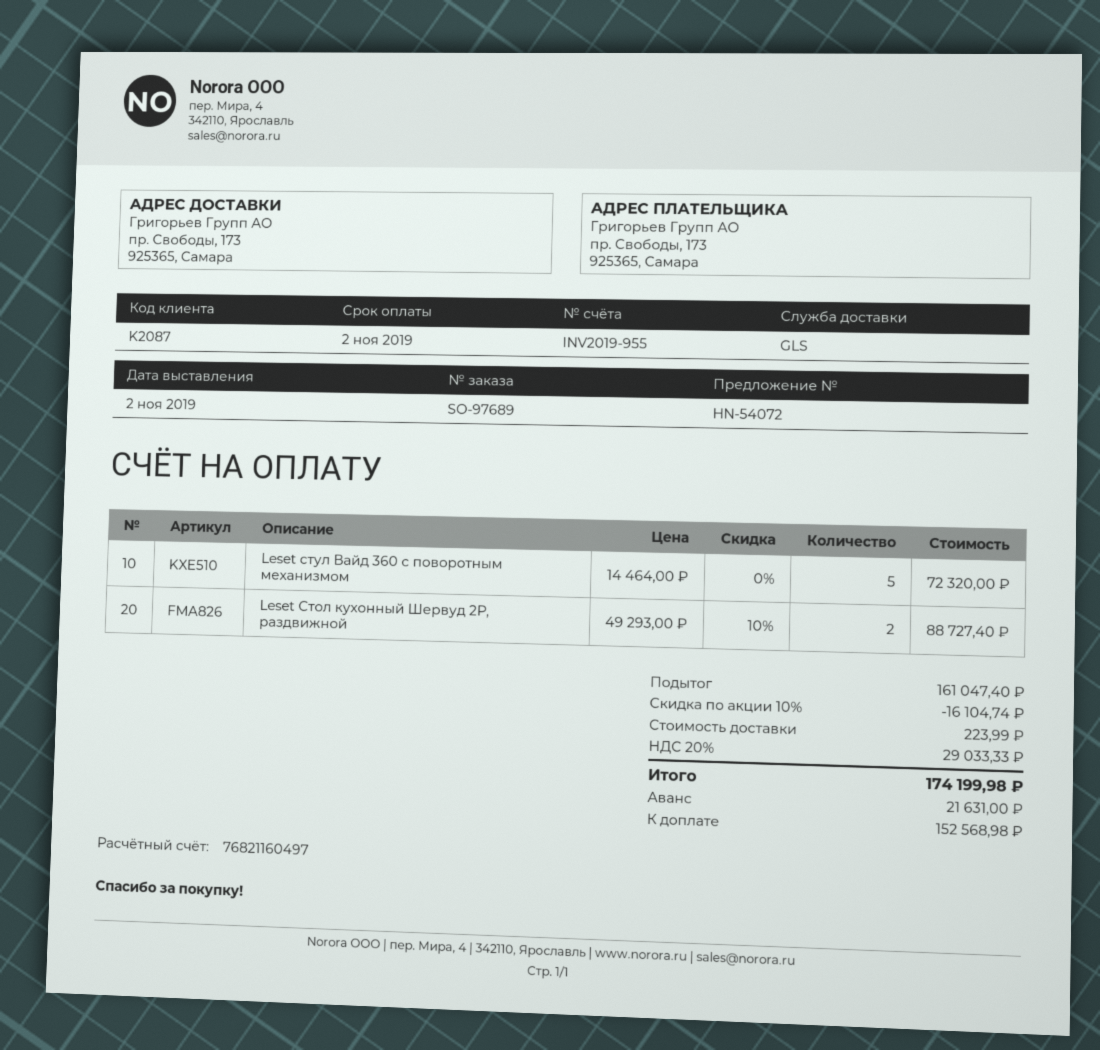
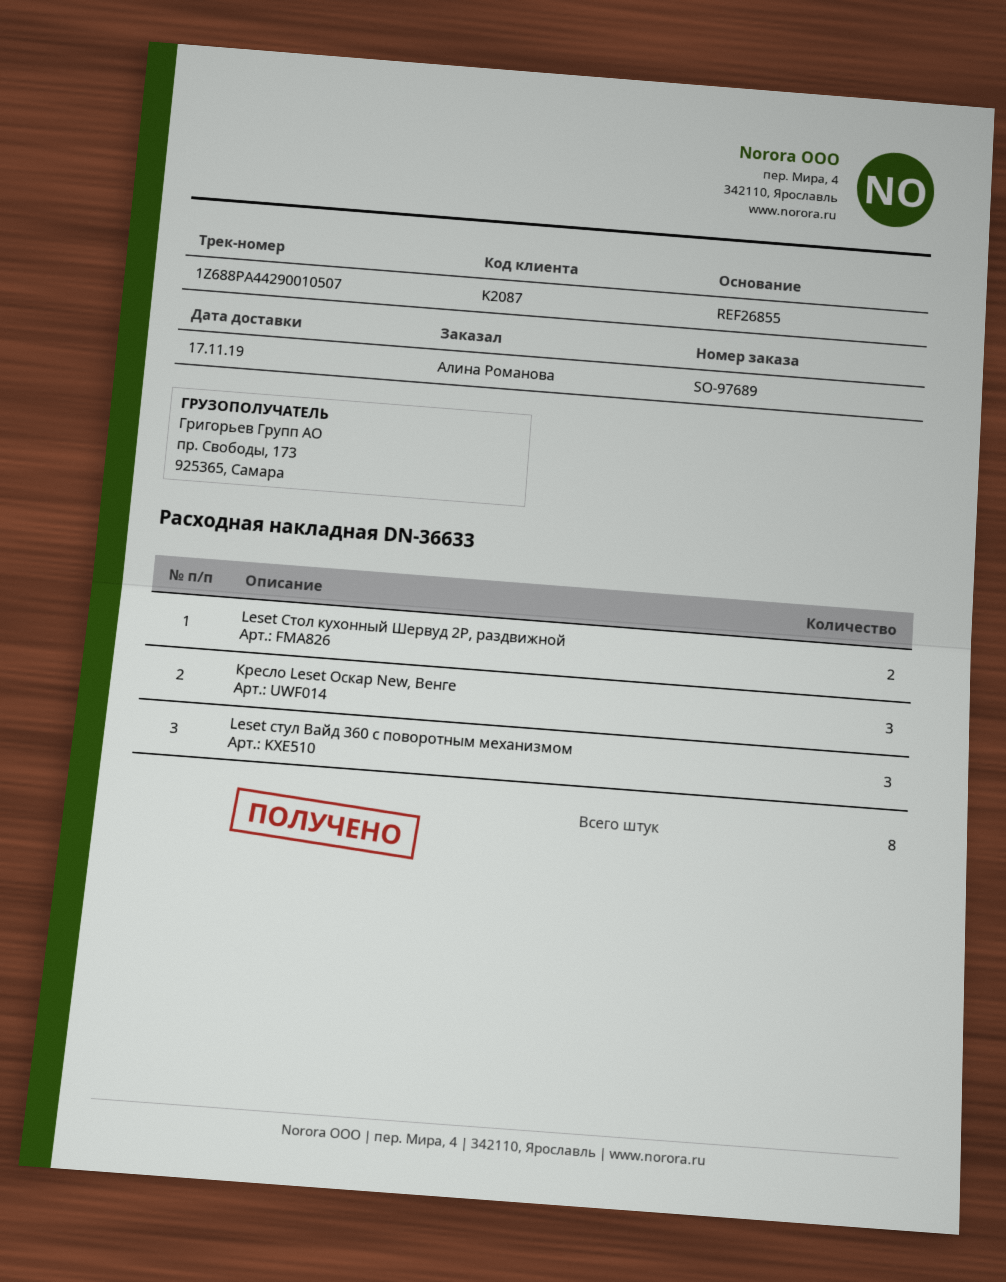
Leset стул Вайд 360 с поворотным механизмом: 5 -> 3
Кресло Leset Оскар New, Венге: none -> 3

